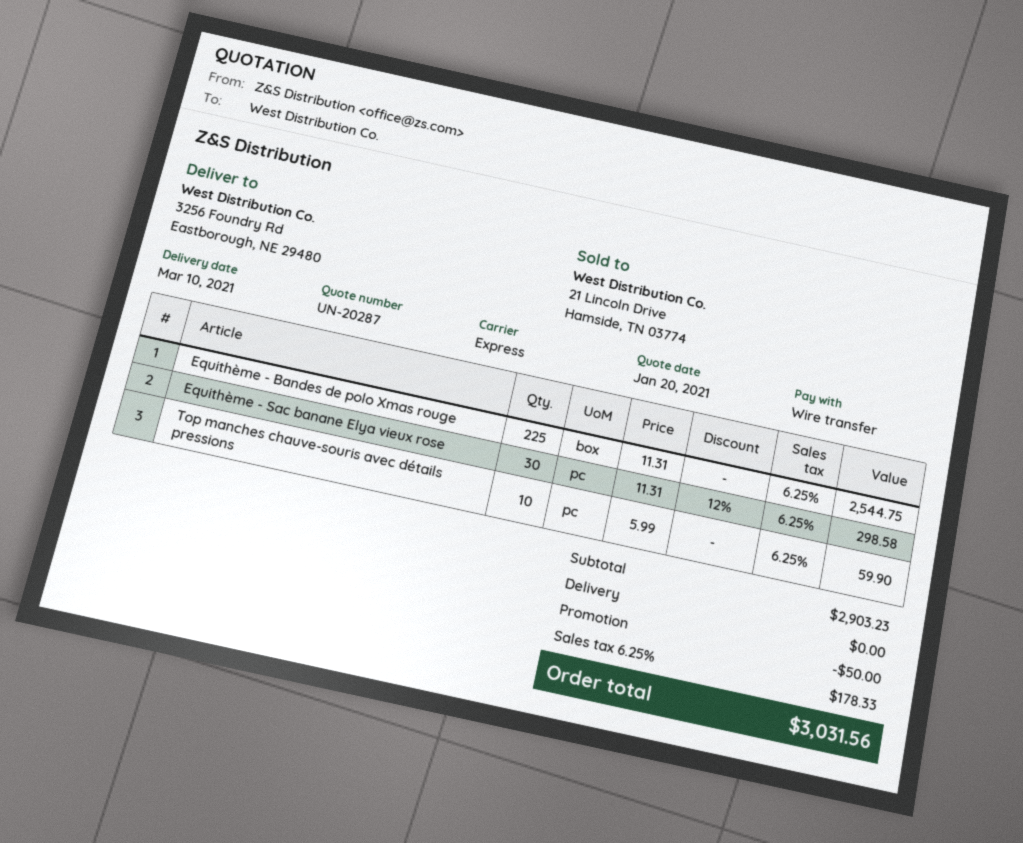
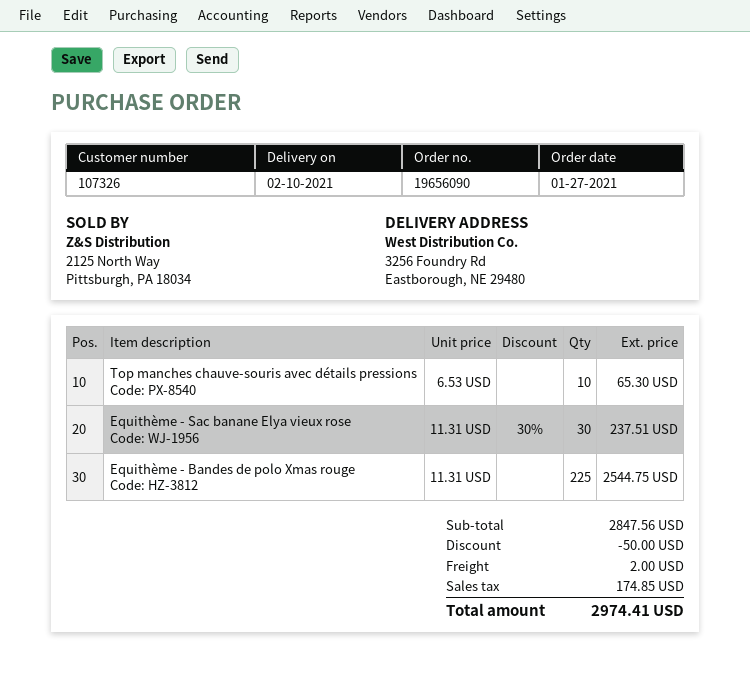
delivery date: 2021-03-10 -> 2021-02-10
Equithème - Sac banane Elya vieux rose: 30 x 11.31 - 12% = 298.58 -> 30 x 11.31 - 30% = 237.51
Top manches chauve-souris avec détails pressions: 10 x 5.99 = 59.90 -> 10 x 6.53 = 65.30
subtotal: 2903.23 -> 2847.56
shipping: 0.00 -> 2.00
tax: 178.33 -> 174.85
total: 3031.56 -> 2974.41

